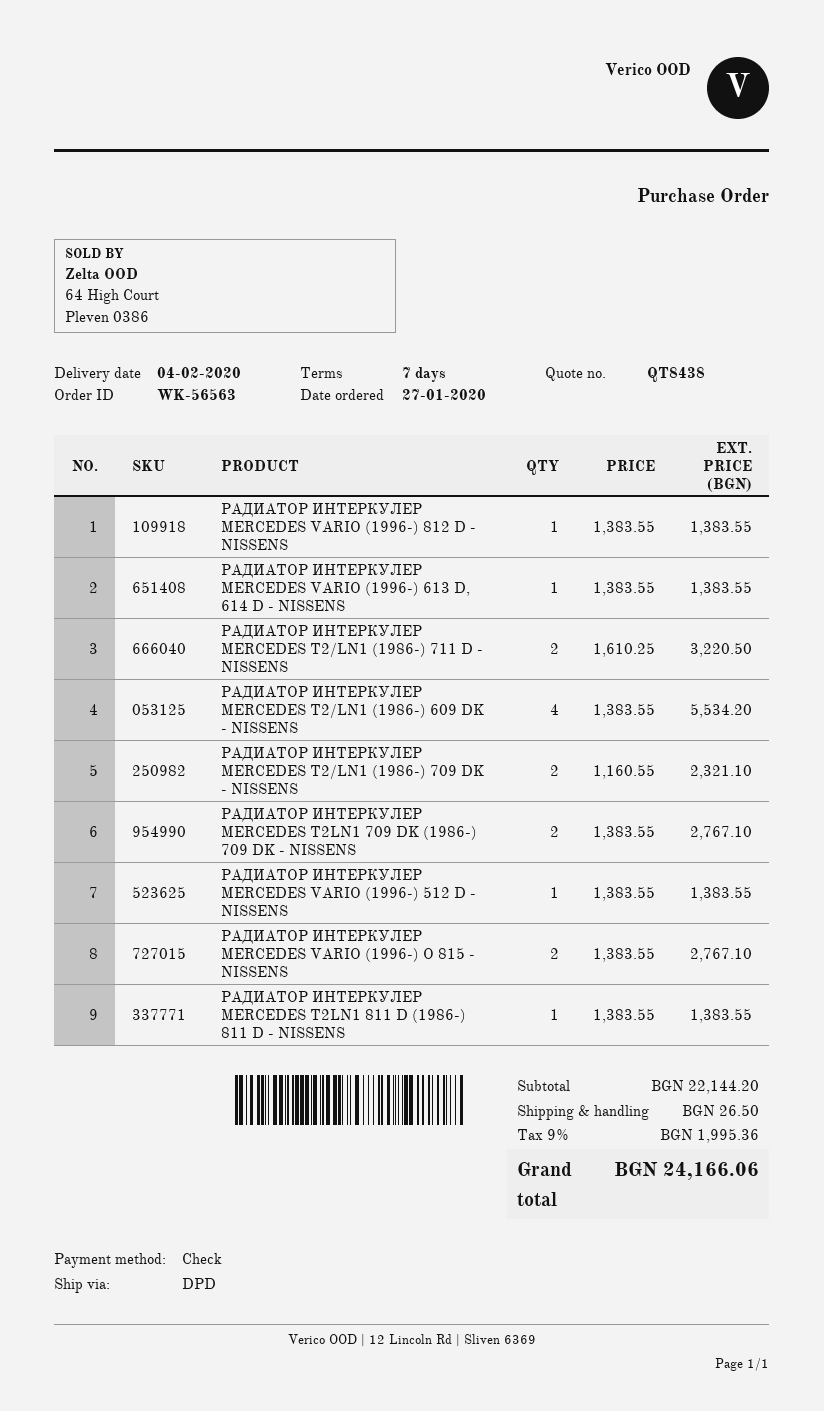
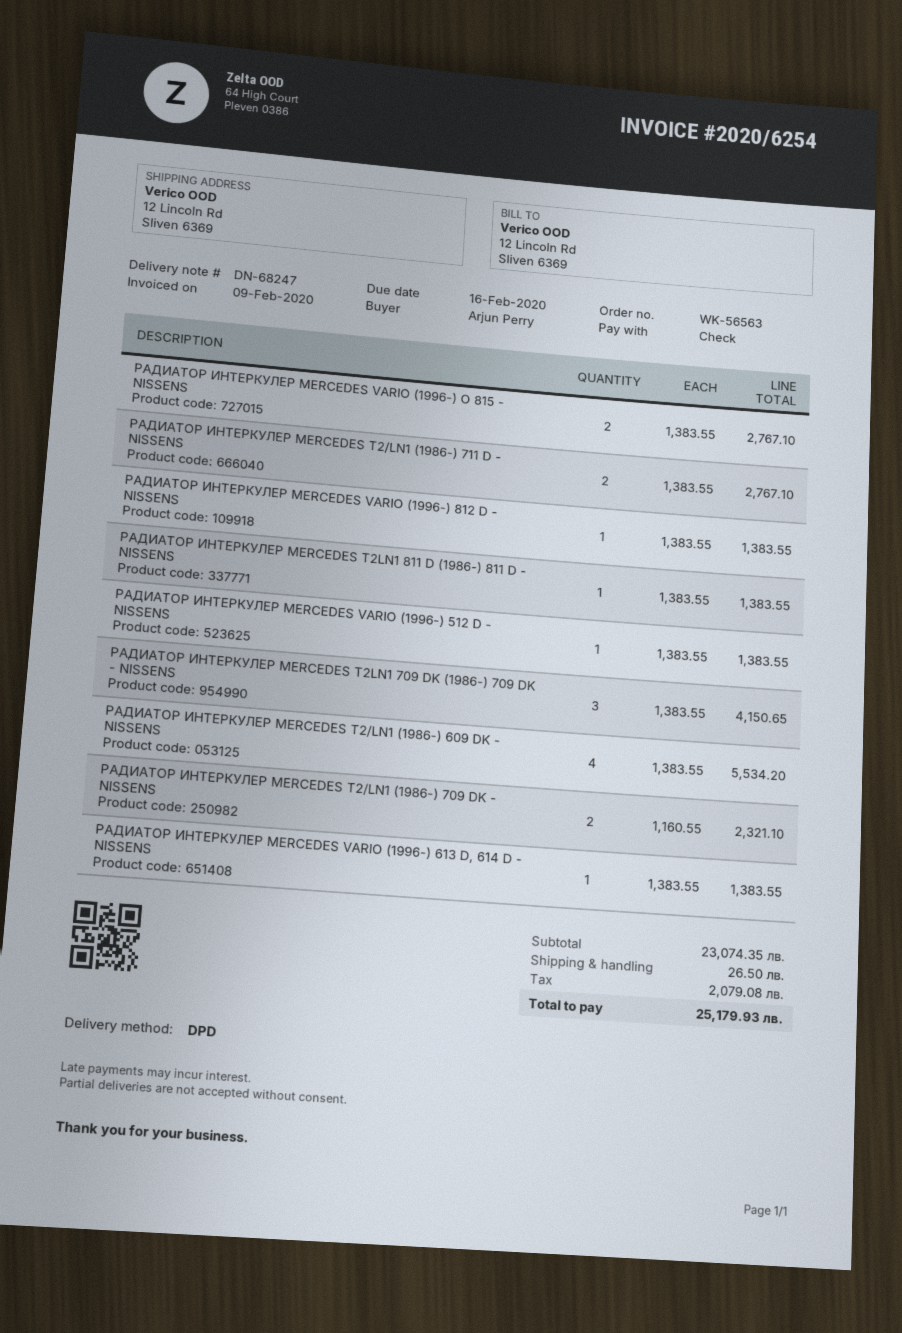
РАДИАТОР ИНТЕРКУЛЕР MERCEDES T2/LN1 (1986-) 711 D - NISSENS: 2 x 1610.25 = 3220.50 -> 2 x 1383.55 = 2767.10
РАДИАТОР ИНТЕРКУЛЕР MERCEDES T2LN1 709 DK (1986-) 709 DK - NISSENS: 2 x 1383.55 = 2767.10 -> 3 x 1383.55 = 4150.65
subtotal: 22144.20 -> 23074.35
tax: 1995.36 -> 2079.08
total: 24166.06 -> 25179.93

